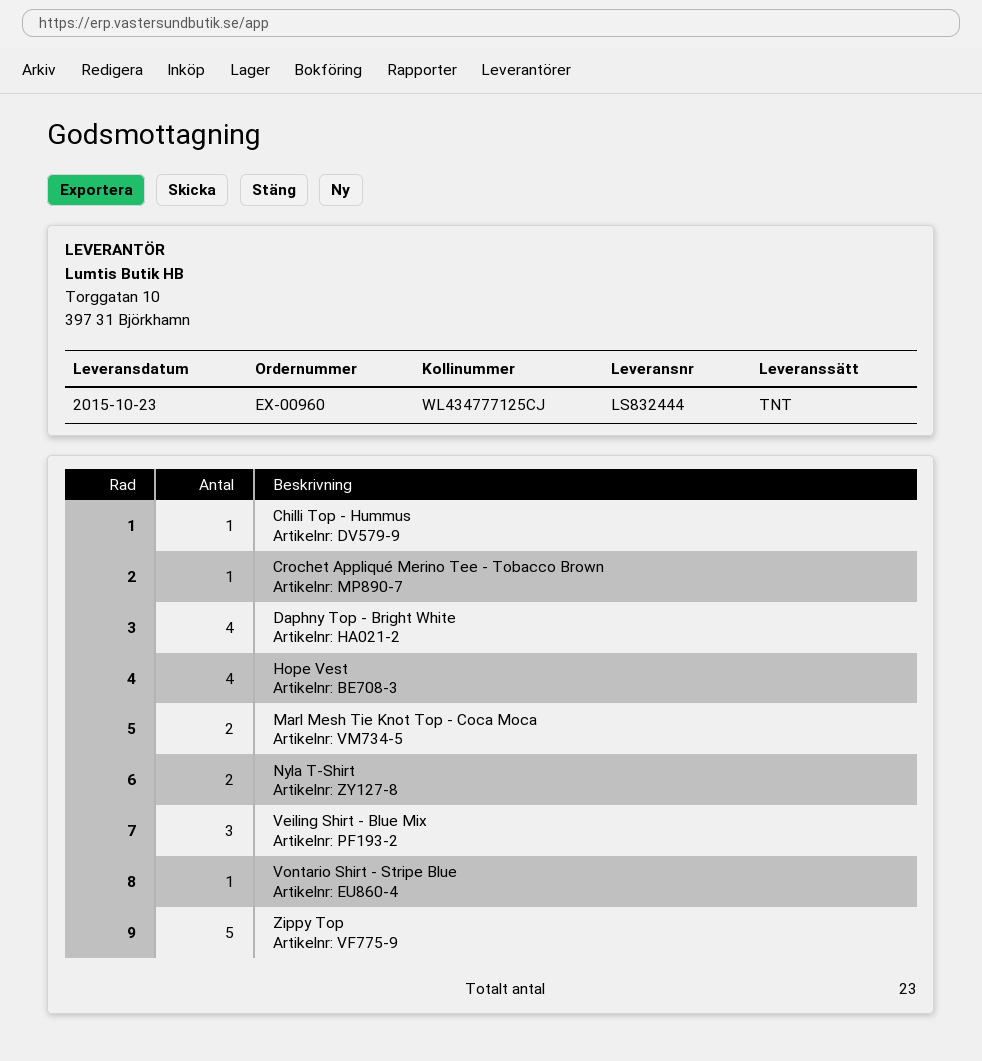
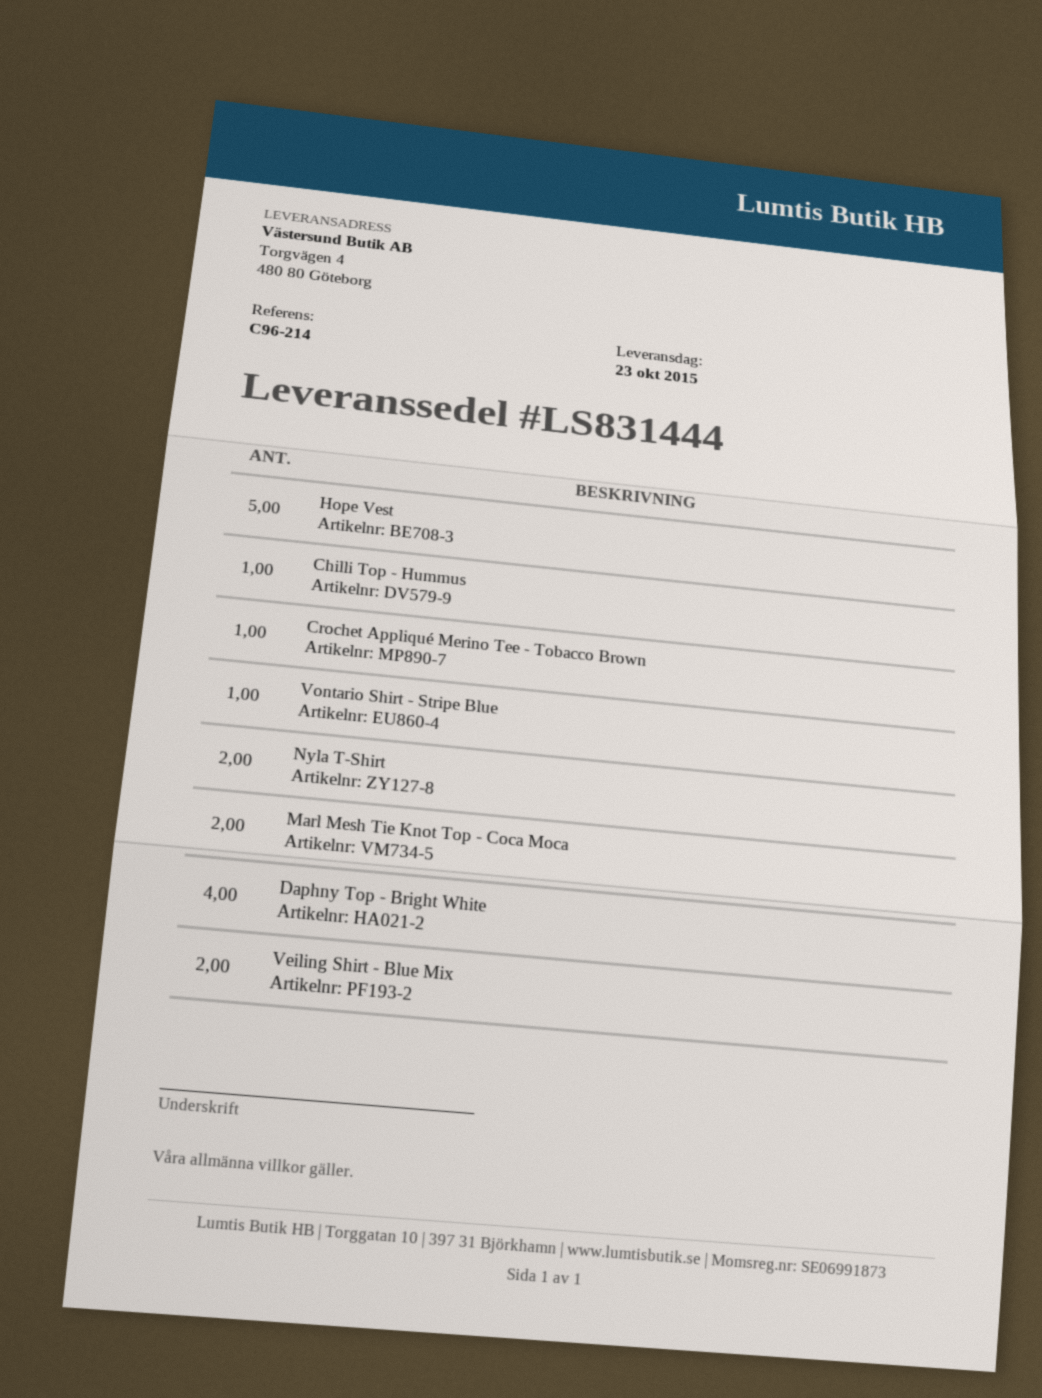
delivery note number: LS832444 -> LS831444
Hope Vest: 4 -> 5
Veiling Shirt - Blue Mix: 3 -> 2
Zippy Top: 5 -> none

